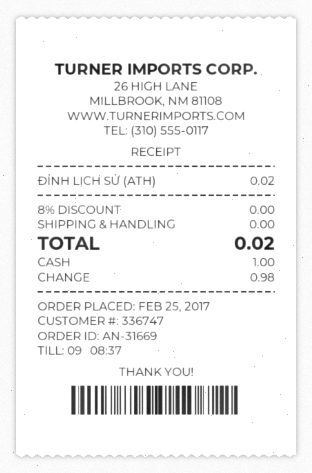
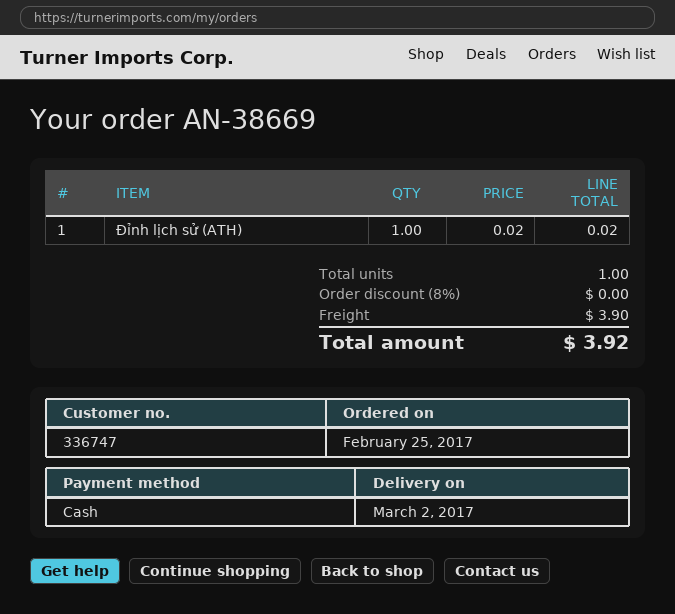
order number: AN-31669 -> AN-38669
shipping: 0.00 -> 3.90
total: 0.02 -> 3.92

